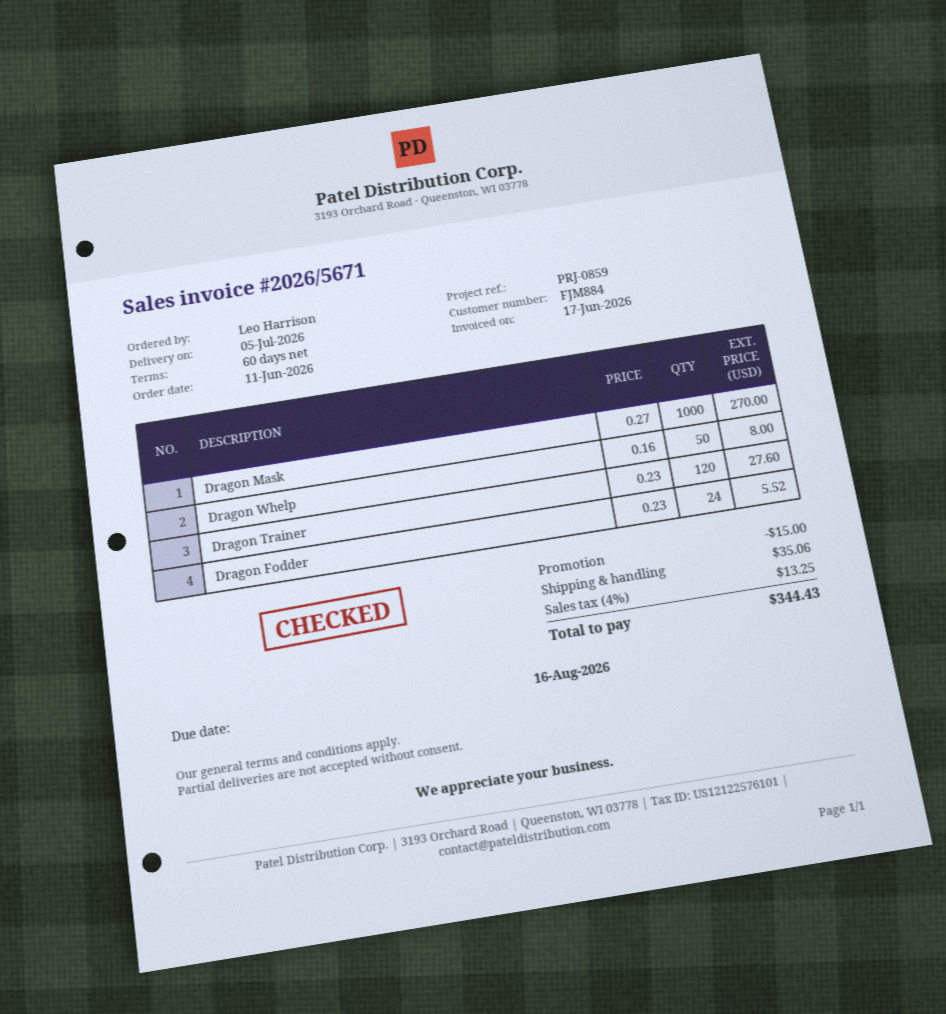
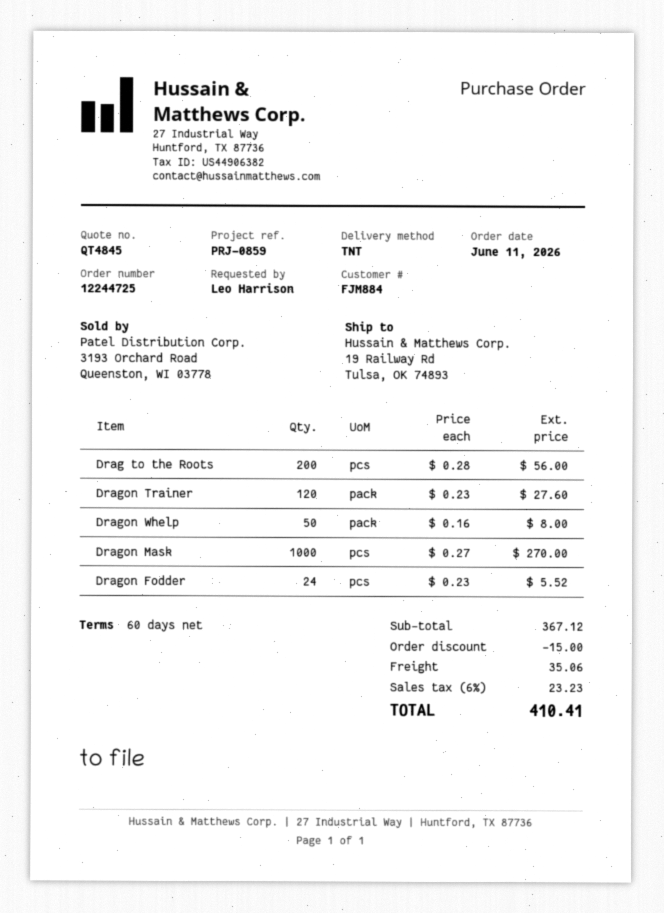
Drag to the Roots: none -> 200 x 0.28 = 56.00
tax: 4% = 13.25 -> 6% = 23.23
total: 344.43 -> 410.41

